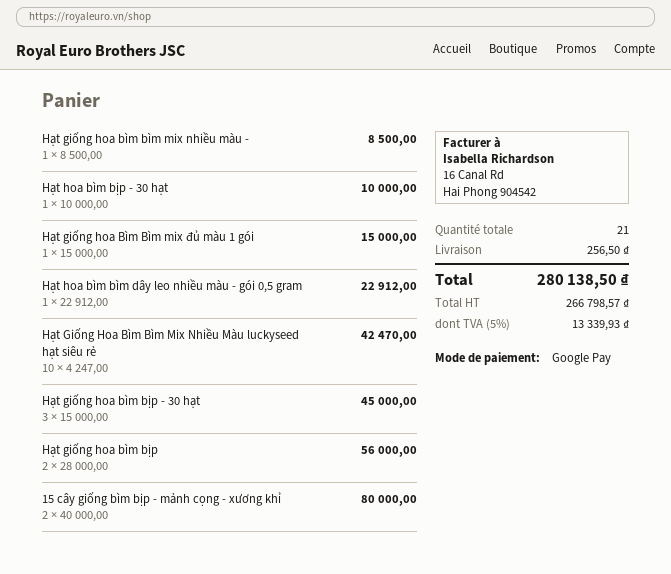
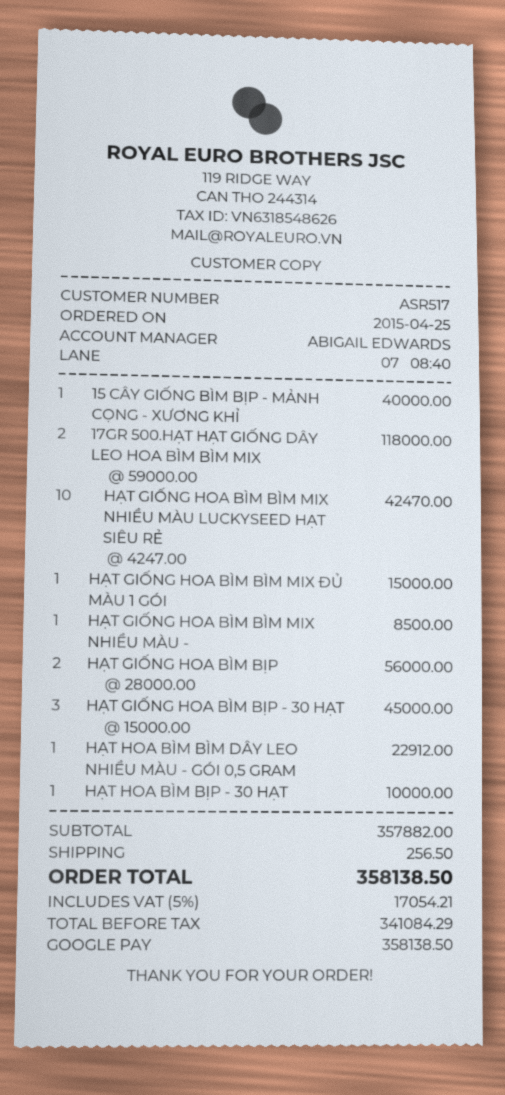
15 cây giống bìm bịp - mảnh cọng - xương khỉ: 2 x 40000.00 = 80000.00 -> 1 x 40000.00 = 40000.00
17GR 500.HẠT HẠT GIỐNG DÂY LEO HOA BÌM BÌM MIX: none -> 2 x 59000.00 = 118000.00
net: 266798.57 -> 341084.29
tax: 5% = 13339.93 -> 5% = 17054.21
total: 280138.50 -> 358138.50

